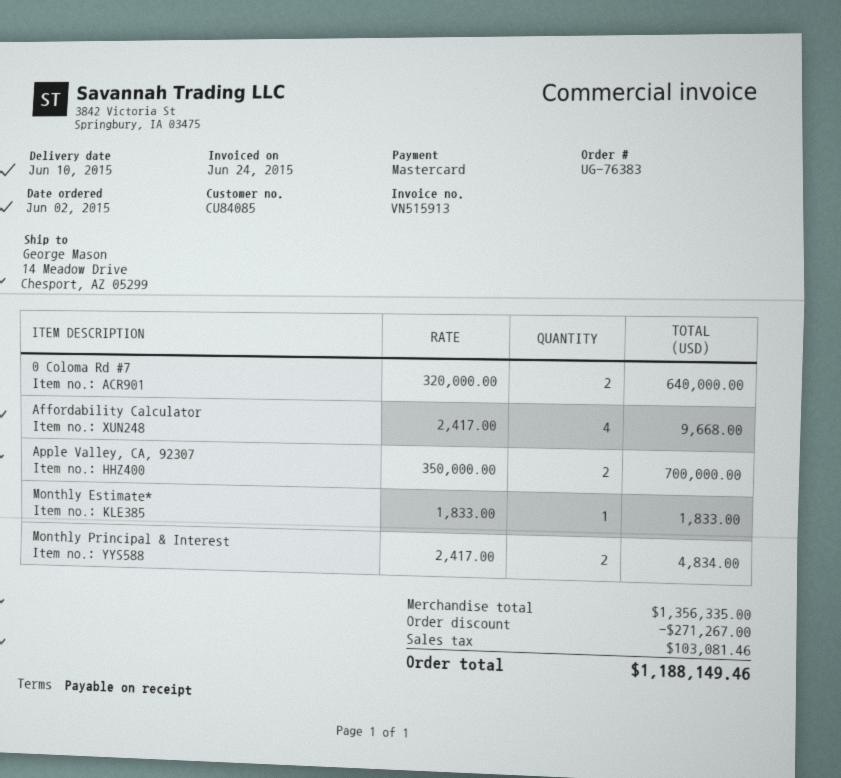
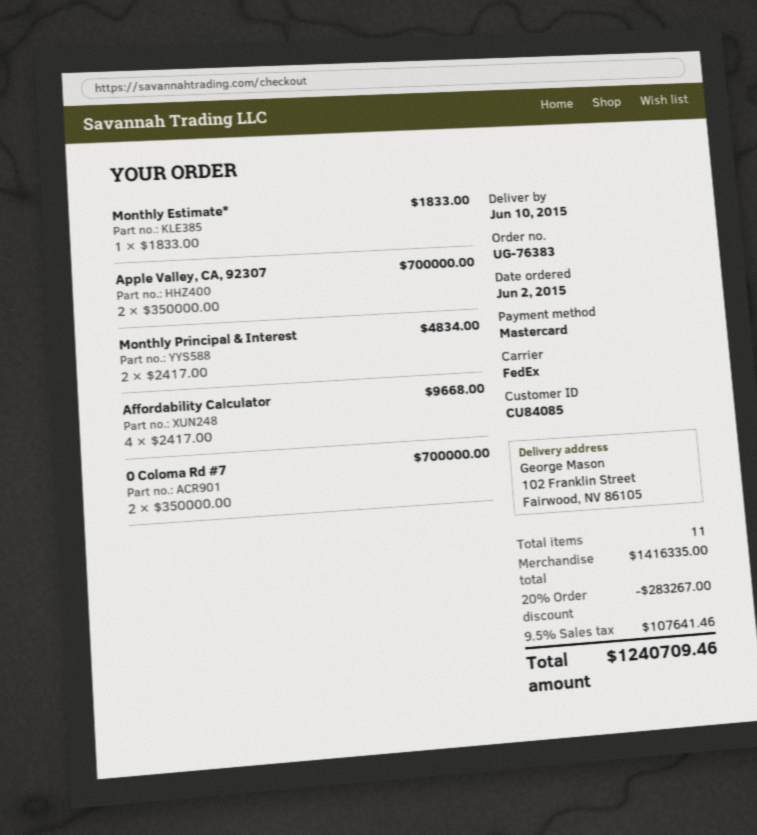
ship to: 14 Meadow Drive, Chesport, AZ 05299 -> 102 Franklin Street, Fairwood, NV 86105
0 Coloma Rd #7: 2 x 320000.00 = 640000.00 -> 2 x 350000.00 = 700000.00
subtotal: 1356335.00 -> 1416335.00
discount: 271267.00 -> 283267.00
tax: 103081.46 -> 107641.46
total: 1188149.46 -> 1240709.46

